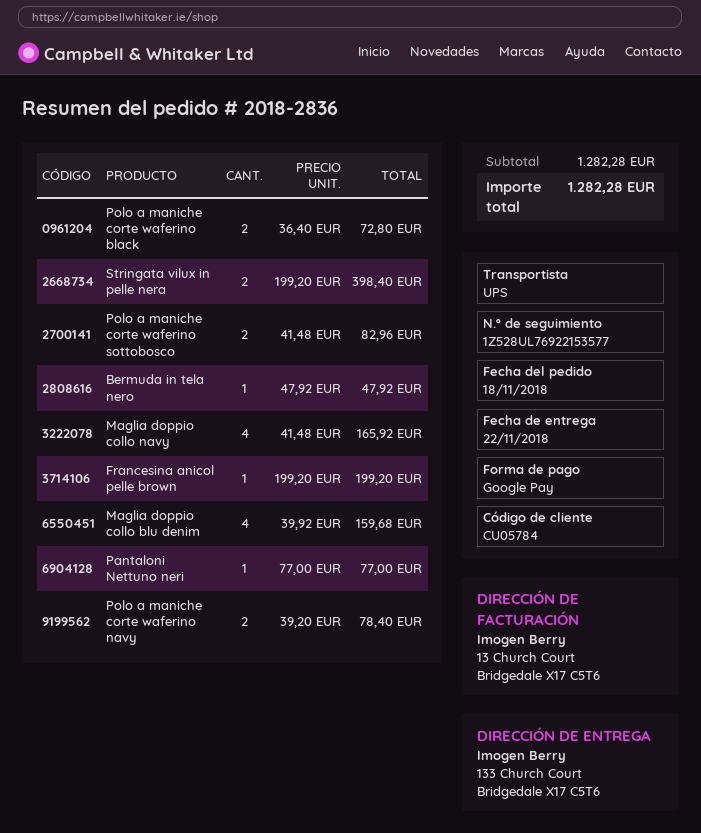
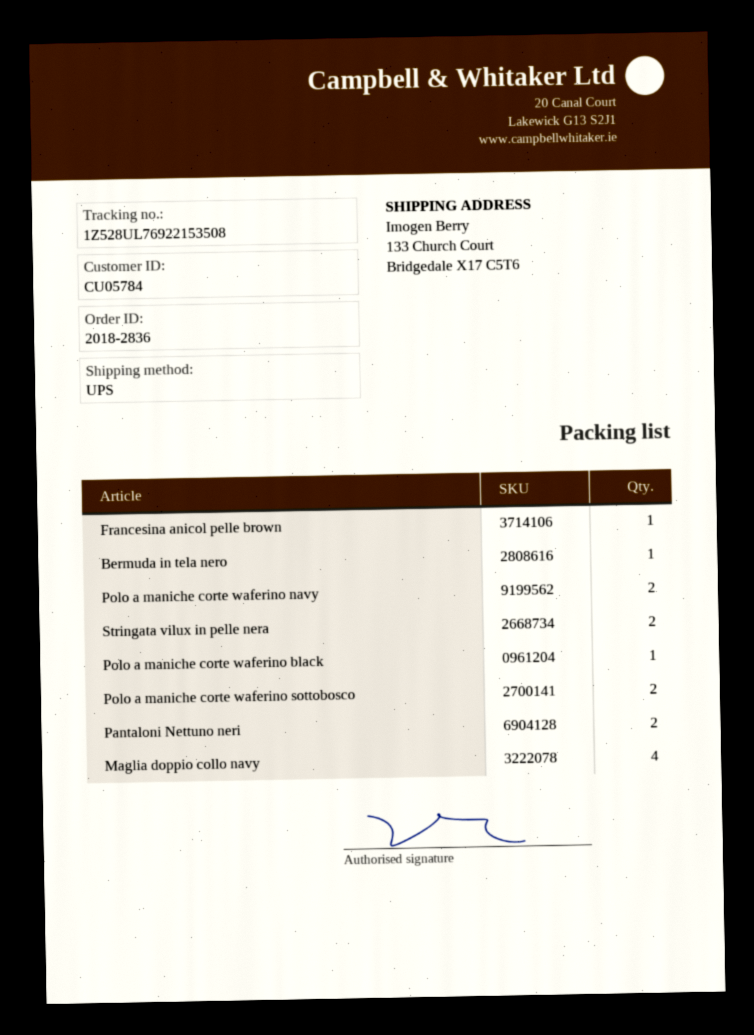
tracking number: 1Z528UL76922153577 -> 1Z528UL76922153508
Polo a maniche corte waferino black: 2 -> 1
Maglia doppio collo blu denim: 4 -> none
Pantaloni Nettuno neri: 1 -> 2

